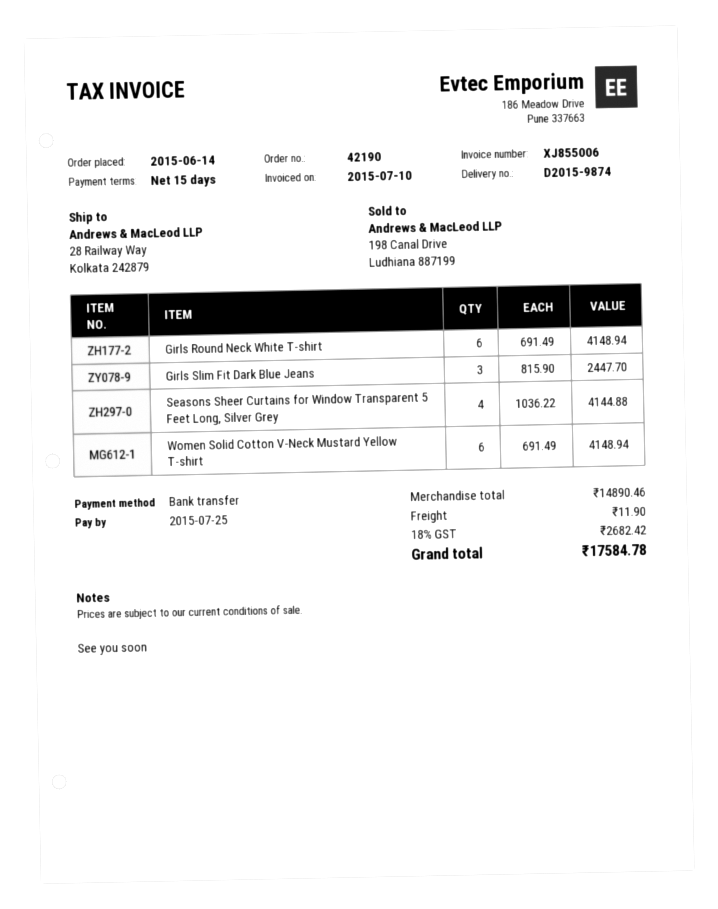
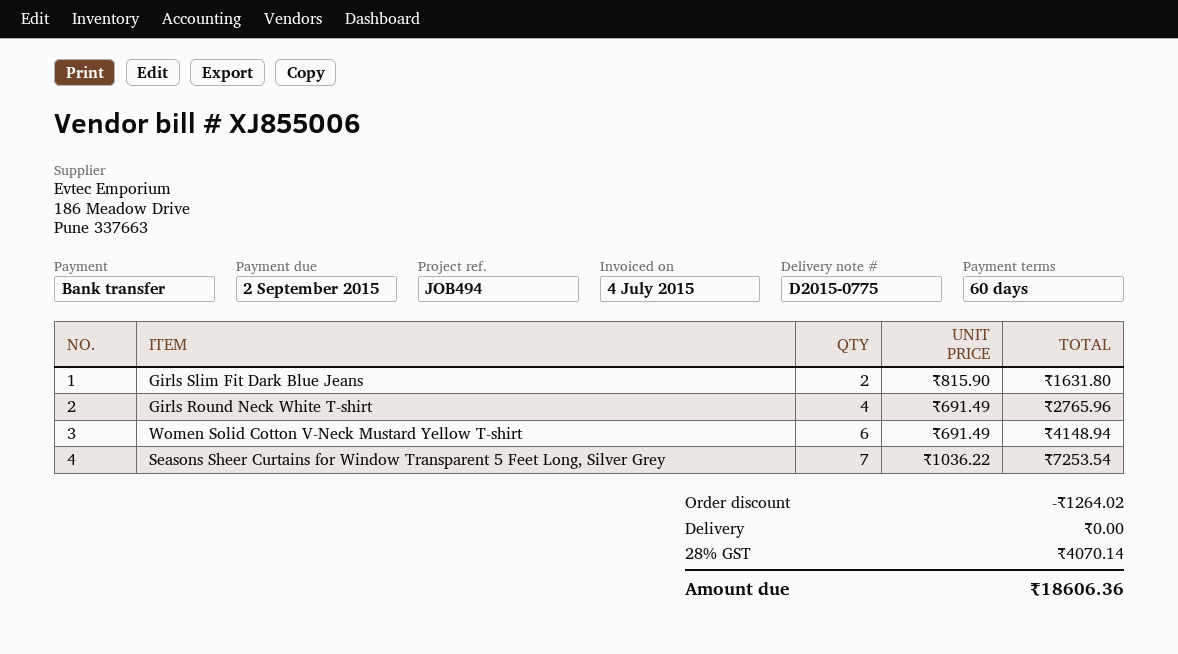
delivery note number: D2015-9874 -> D2015-0775
invoice date: 2015-07-10 -> 2015-07-04
payment terms: 15 days -> 60 days
due date: 2015-07-25 -> 2015-09-02
Girls Round Neck White T-shirt: 6 x 691.49 = 4148.94 -> 4 x 691.49 = 2765.96
Girls Slim Fit Dark Blue Jeans: 3 x 815.90 = 2447.70 -> 2 x 815.90 = 1631.80
Seasons Sheer Curtains for Window Transparent 5 Feet Long, Silver Grey: 4 x 1036.22 = 4144.88 -> 7 x 1036.22 = 7253.54
discount: none -> 1264.02
shipping: 11.90 -> 0.00
tax: 18% = 2682.42 -> 28% = 4070.14
total: 17584.78 -> 18606.36

